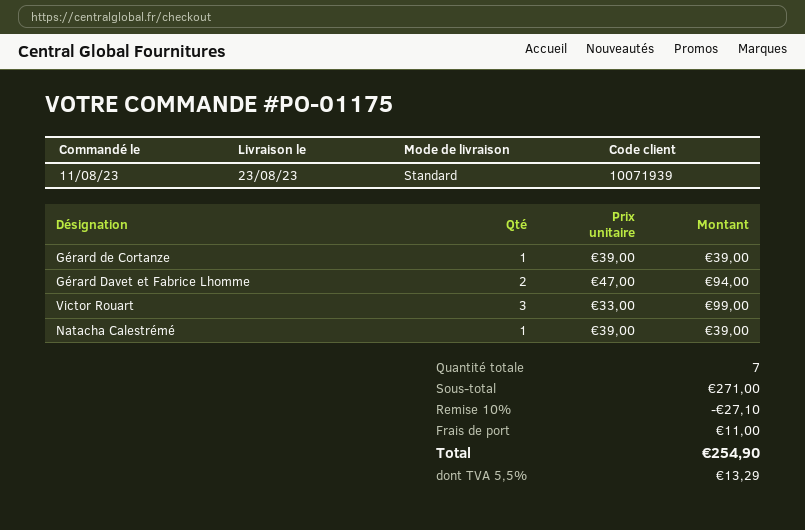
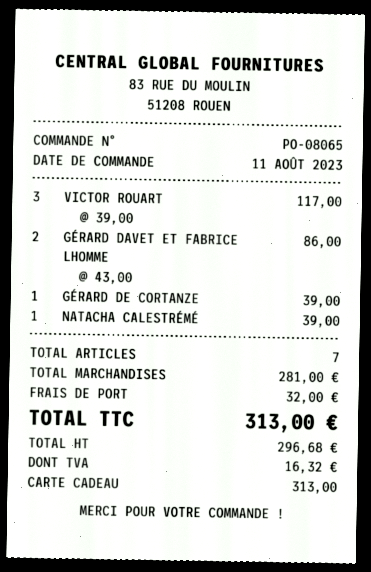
order number: PO-01175 -> PO-08065
Gérard Davet et Fabrice Lhomme: 2 x 47.00 = 94.00 -> 2 x 43.00 = 86.00
Victor Rouart: 3 x 33.00 = 99.00 -> 3 x 39.00 = 117.00
subtotal: 271.00 -> 281.00
discount: 10% = 27.10 -> none
shipping: 11.00 -> 32.00
tax: 13.29 -> 16.32
total: 254.90 -> 313.00

